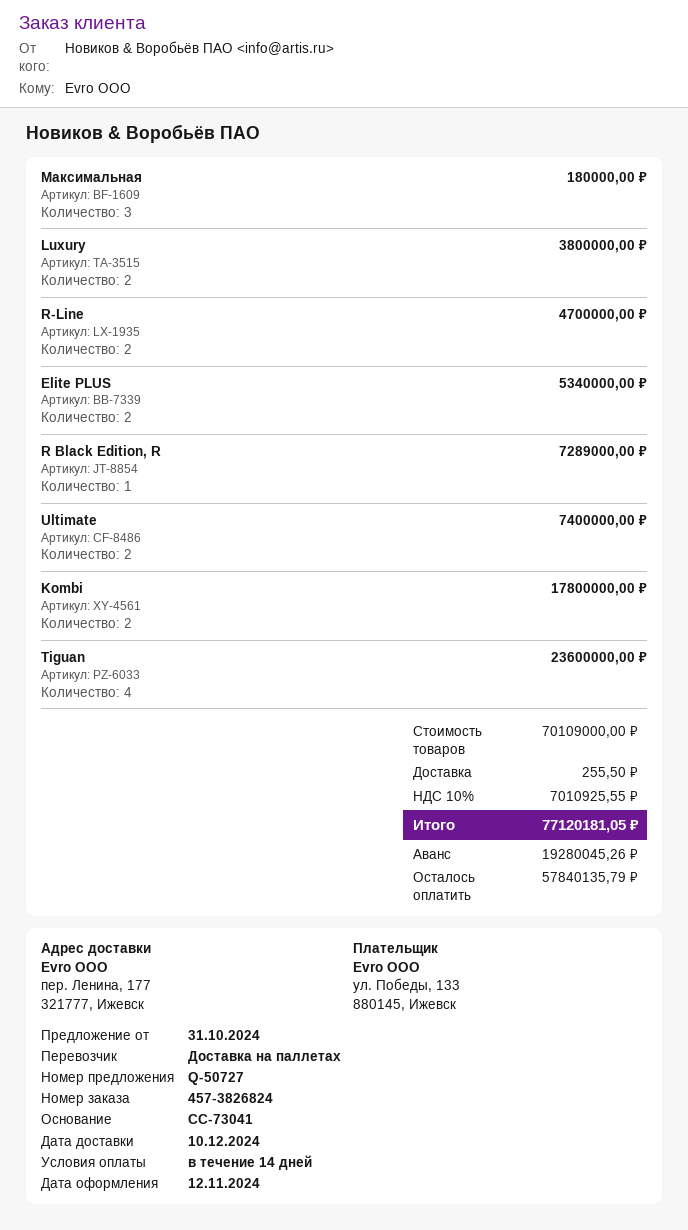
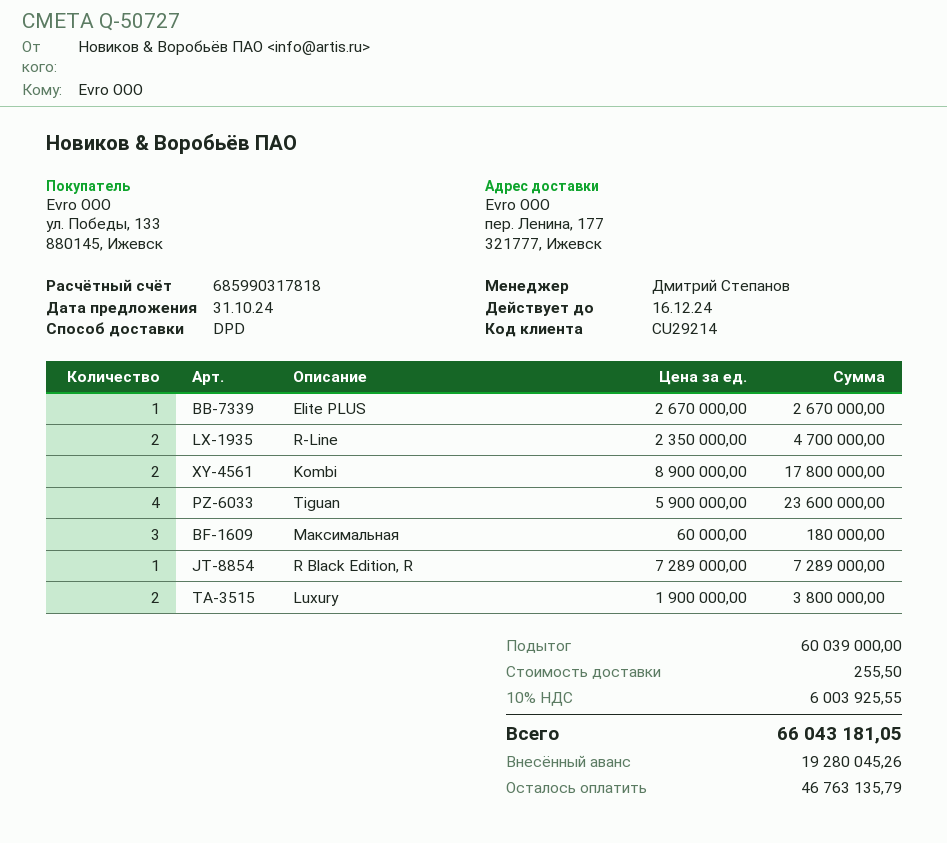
shipping method: pallet freight -> DPD
Elite PLUS: 2 for 5340000.00 -> 1 for 2670000.00
Ultimate: 2 for 7400000.00 -> none
subtotal: 70109000.00 -> 60039000.00
tax: 10% = 7010925.55 -> 10% = 6003925.55
total: 77120181.05 -> 66043181.05
balance: 57840135.79 -> 46763135.79

